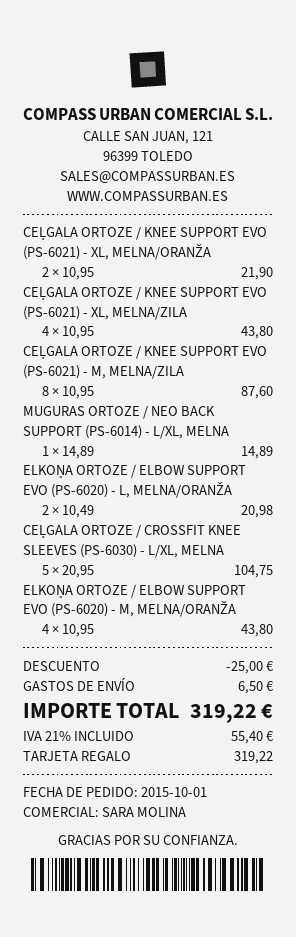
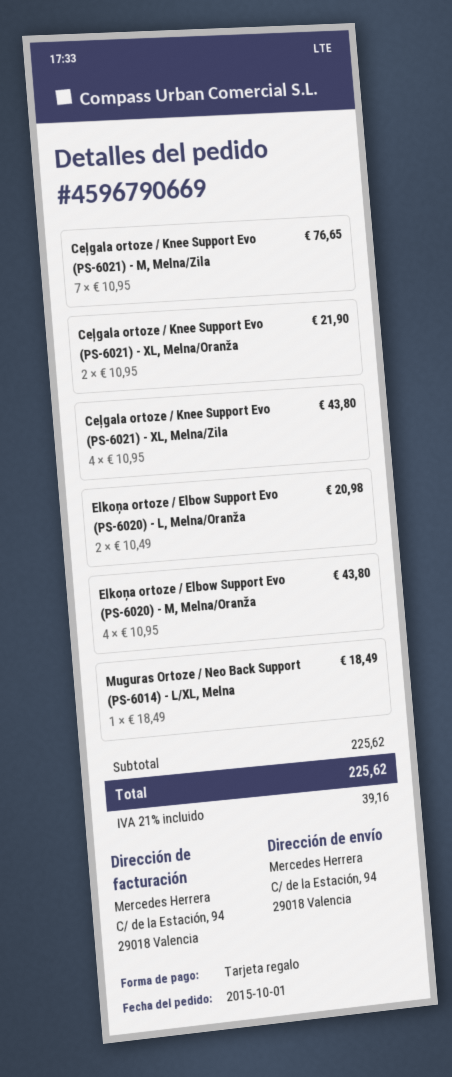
CEĻGALA ORTOZE / KNEE SUPPORT EVO (PS-6021) - M, MELNA/ZILA: 8 x 10.95 = 87.60 -> 7 x 10.95 = 76.65
MUGURAS ORTOZE / NEO BACK SUPPORT (PS-6014) - L/XL, MELNA: 1 x 14.89 = 14.89 -> 1 x 18.49 = 18.49
CEĻGALA ORTOZE / CROSSFIT KNEE SLEEVES (PS-6030) - L/XL, MELNA: 5 x 20.95 = 104.75 -> none
discount: 25.00 -> none
shipping: 6.50 -> none
tax: 21% = 55.40 -> 21% = 39.16
total: 319.22 -> 225.62

